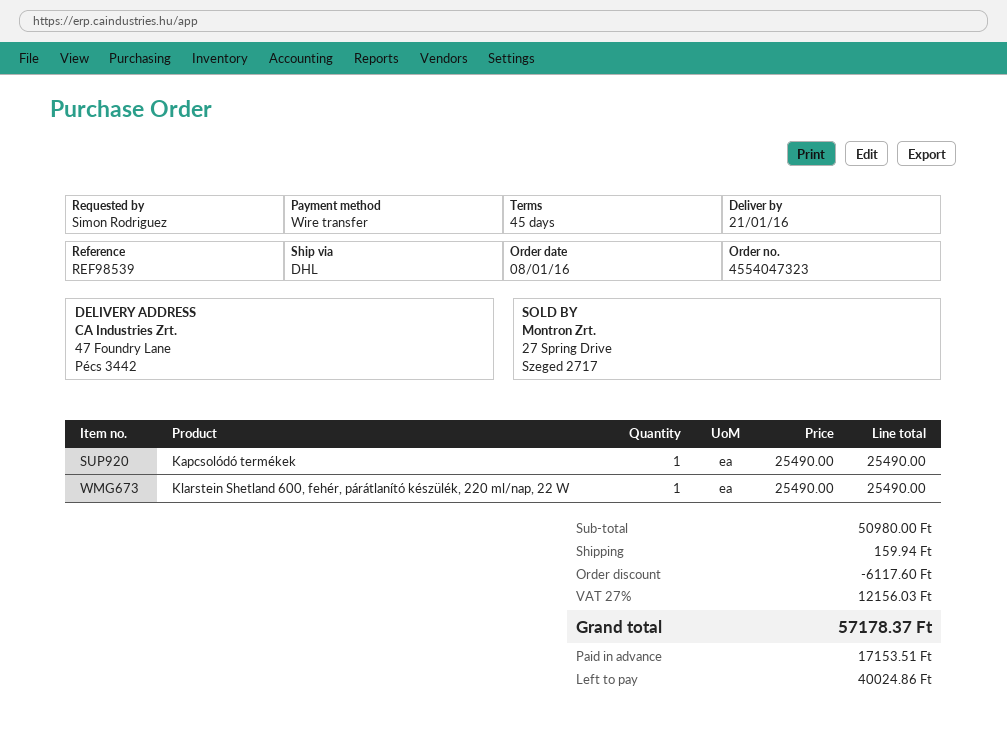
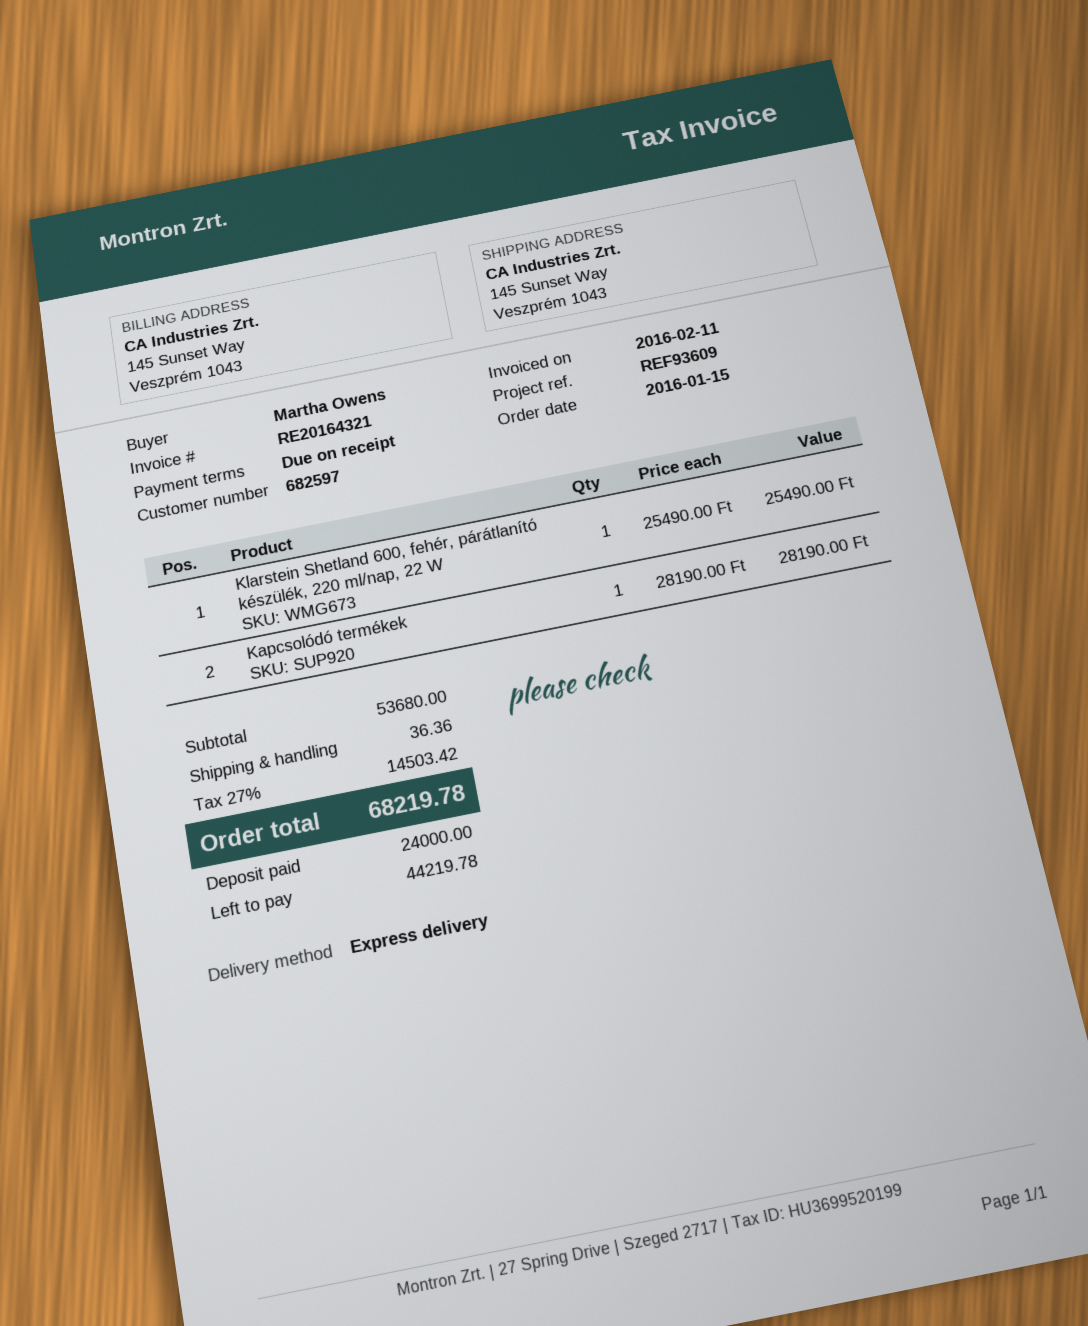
order date: 2016-01-08 -> 2016-01-15
payment terms: 45 days -> on receipt
reference: REF98539 -> REF93609
ordered by: Simon Rodriguez -> Martha Owens
shipping method: DHL -> express
ship to: 47 Foundry Lane, Pécs 3442 -> 145 Sunset Way, Veszprém 1043
Kapcsolódó termékek: 1 x 25490.00 = 25490.00 -> 1 x 28190.00 = 28190.00
subtotal: 50980.00 -> 53680.00
discount: 6117.60 -> none
shipping: 159.94 -> 36.36
tax: 27% = 12156.03 -> 27% = 14503.42
total: 57178.37 -> 68219.78
deposit: 17153.51 -> 24000.00
balance: 40024.86 -> 44219.78

